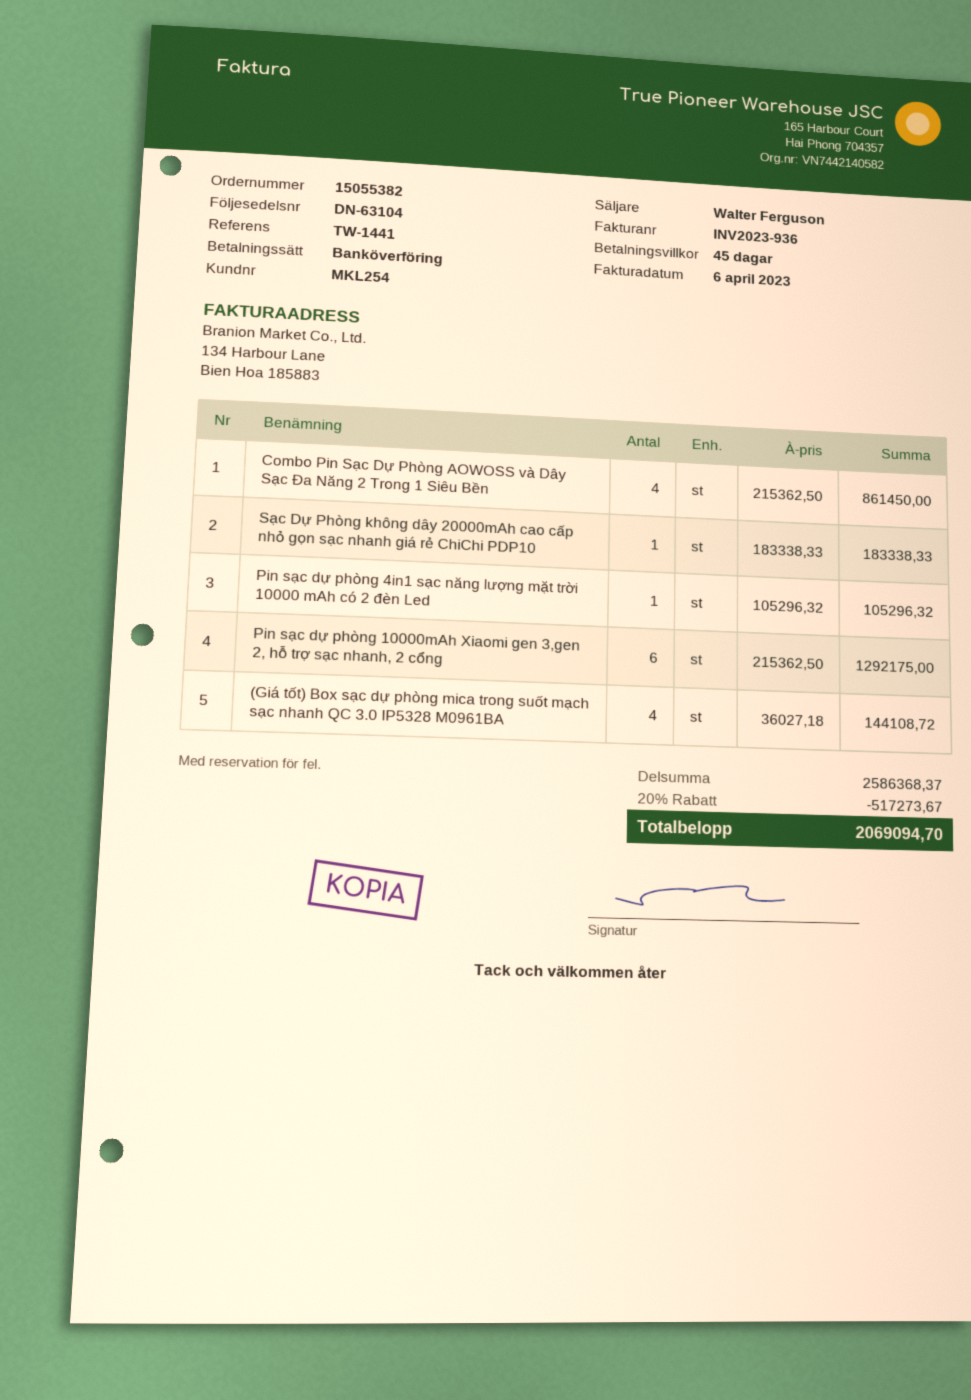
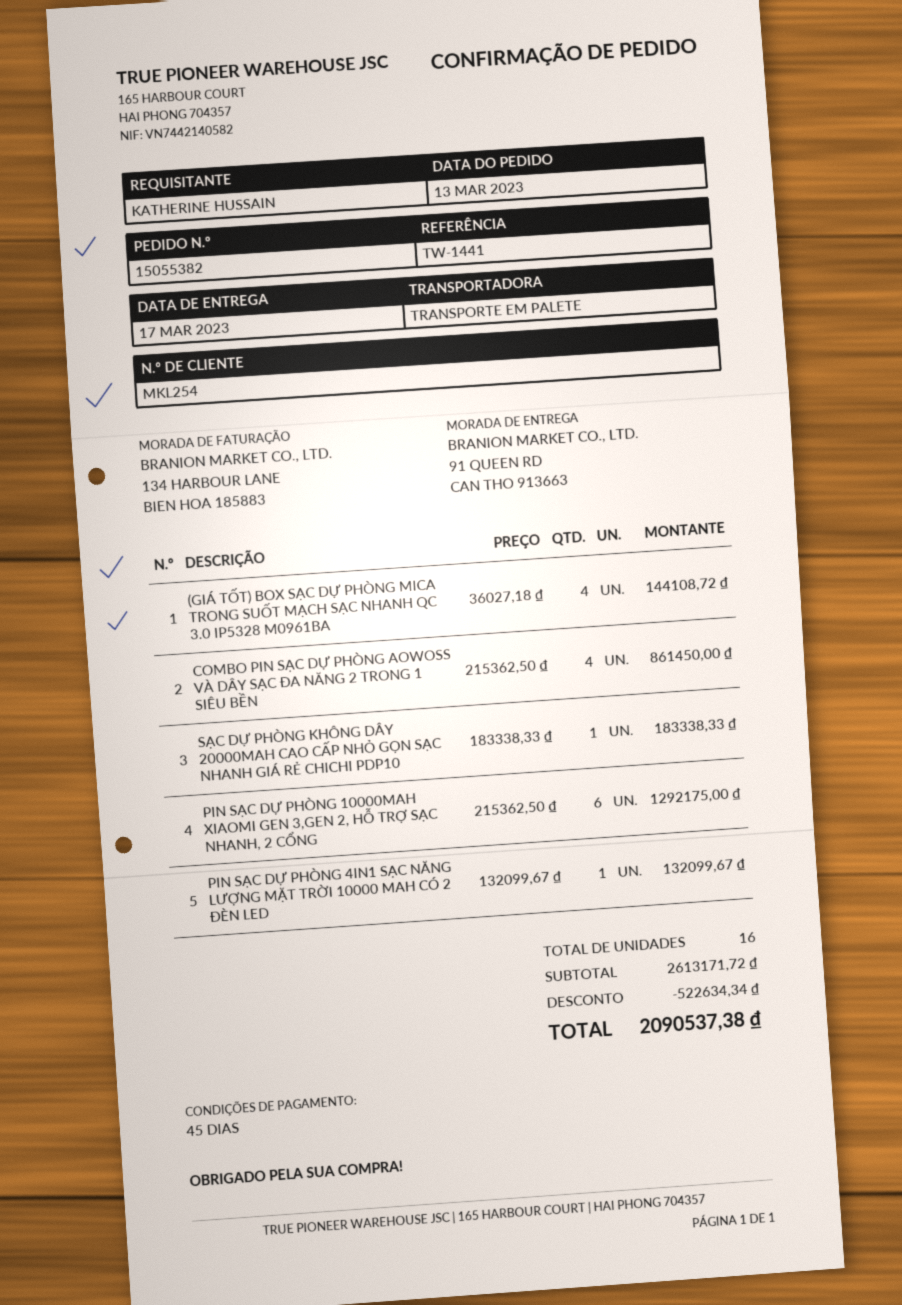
Pin sạc dự phòng 4in1 sạc năng lượng mặt trời 10000 mAh có 2 đèn Led: 1 x 105296.32 = 105296.32 -> 1 x 132099.67 = 132099.67
subtotal: 2586368.37 -> 2613171.72
discount: 517273.67 -> 522634.34
total: 2069094.70 -> 2090537.38

